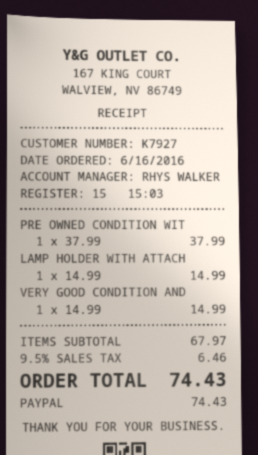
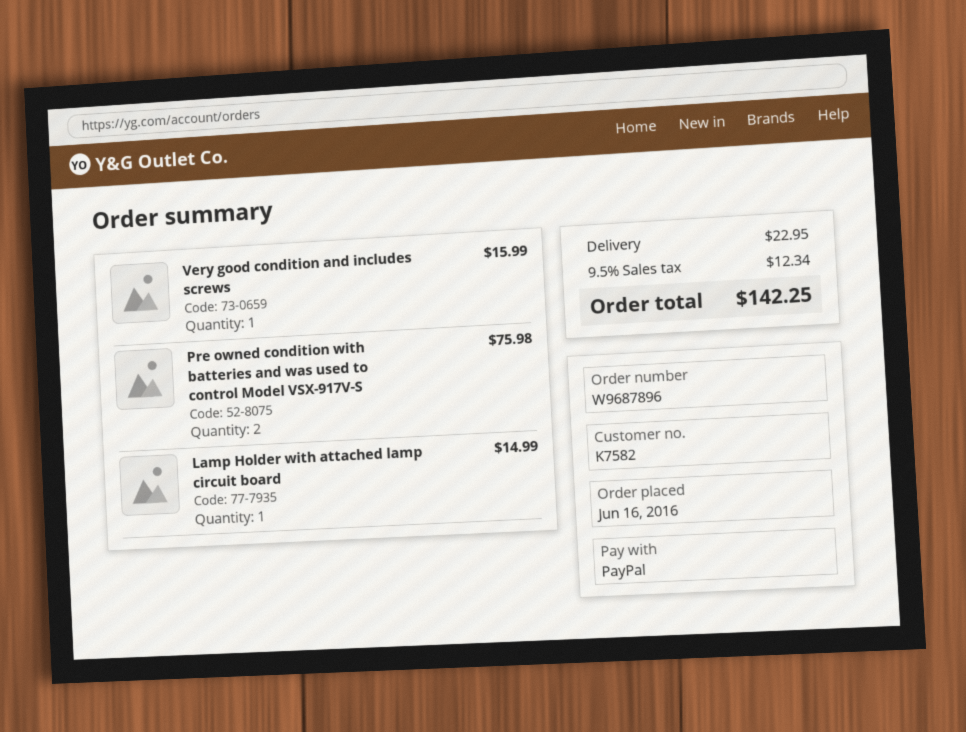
customer number: K7927 -> K7582
PRE OWNED CONDITION WIT: 1 for 37.99 -> 2 for 75.98
VERY GOOD CONDITION AND: 1 for 14.99 -> 1 for 15.99
shipping: none -> 22.95
tax: 9.5% = 6.46 -> 9.5% = 12.34
total: 74.43 -> 142.25

